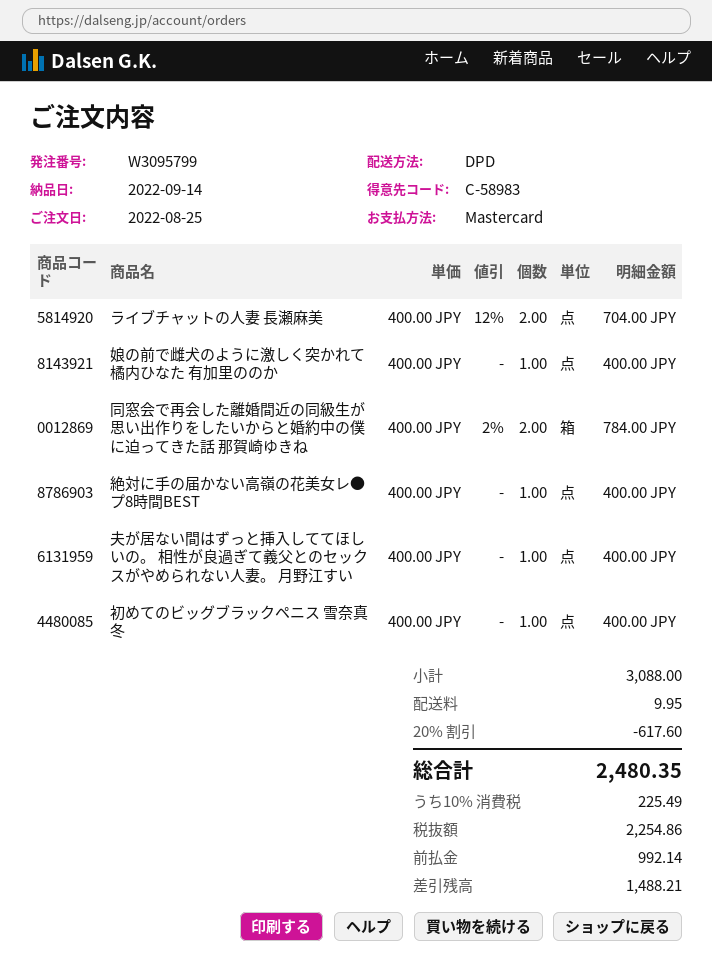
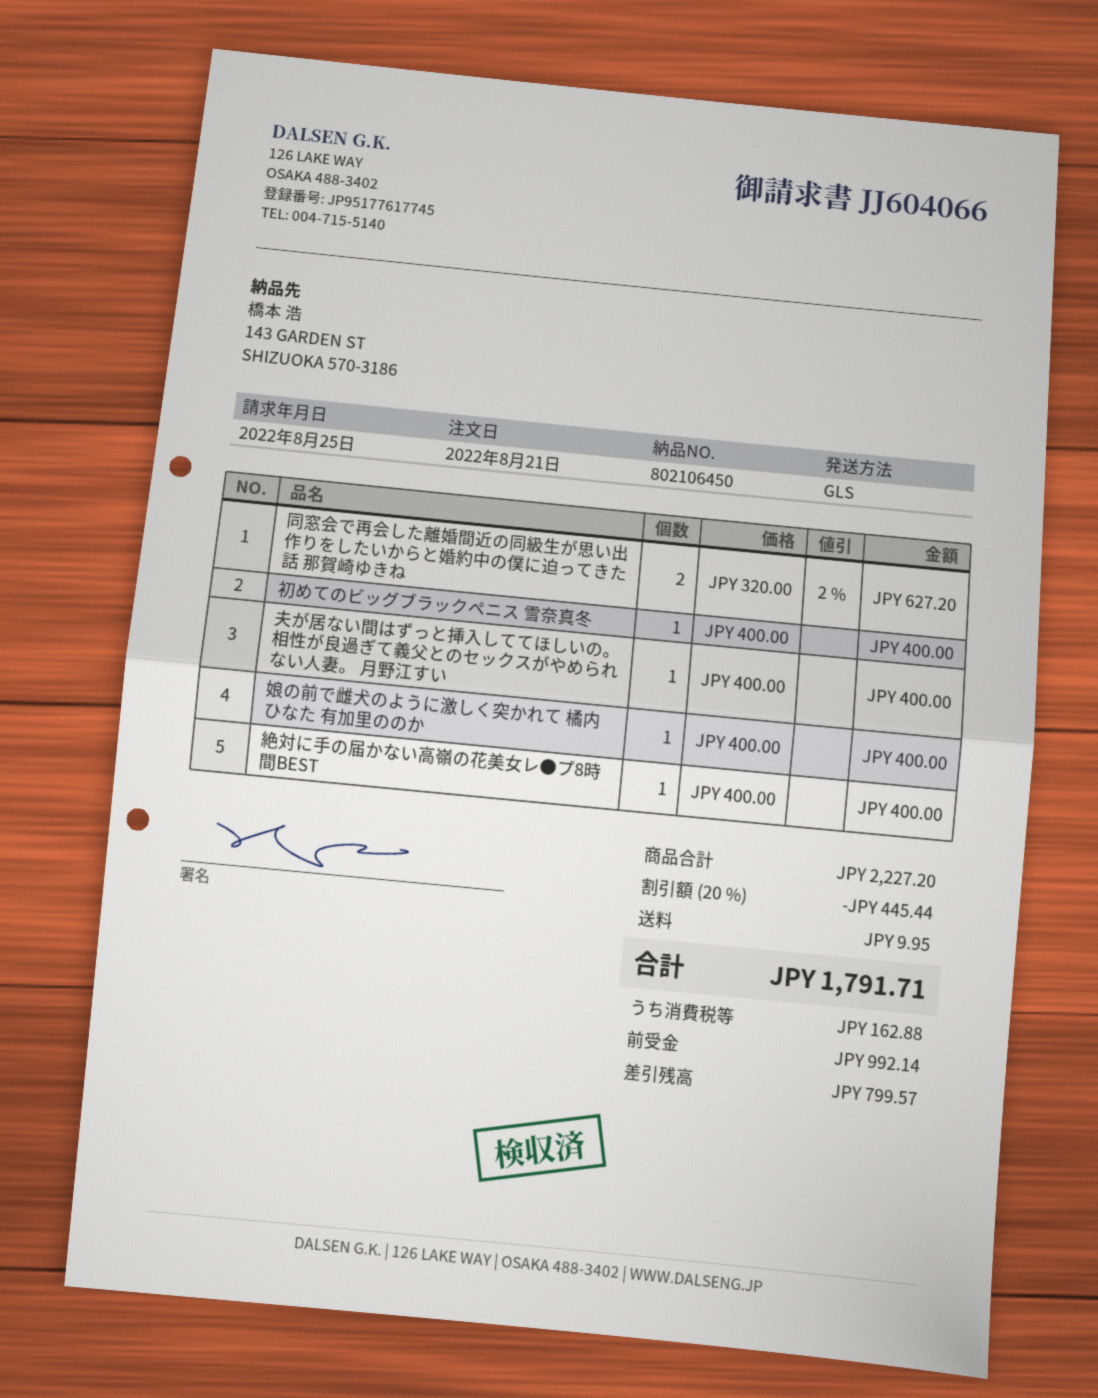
order date: 2022-08-25 -> 2022-08-21
shipping method: DPD -> GLS
ライブチャットの人妻 長瀬麻美: 2 x 400.00 - 12% = 704.00 -> none
同窓会で再会した離婚間近の同級生が思い出作りをしたいからと婚約中の僕に迫ってきた話 那賀崎ゆきね: 2 x 400.00 - 2% = 784.00 -> 2 x 320.00 - 2% = 627.20
subtotal: 3088.00 -> 2227.20
discount: 20% = 617.60 -> 20% = 445.44
tax: 225.49 -> 162.88
total: 2480.35 -> 1791.71
balance: 1488.21 -> 799.57

